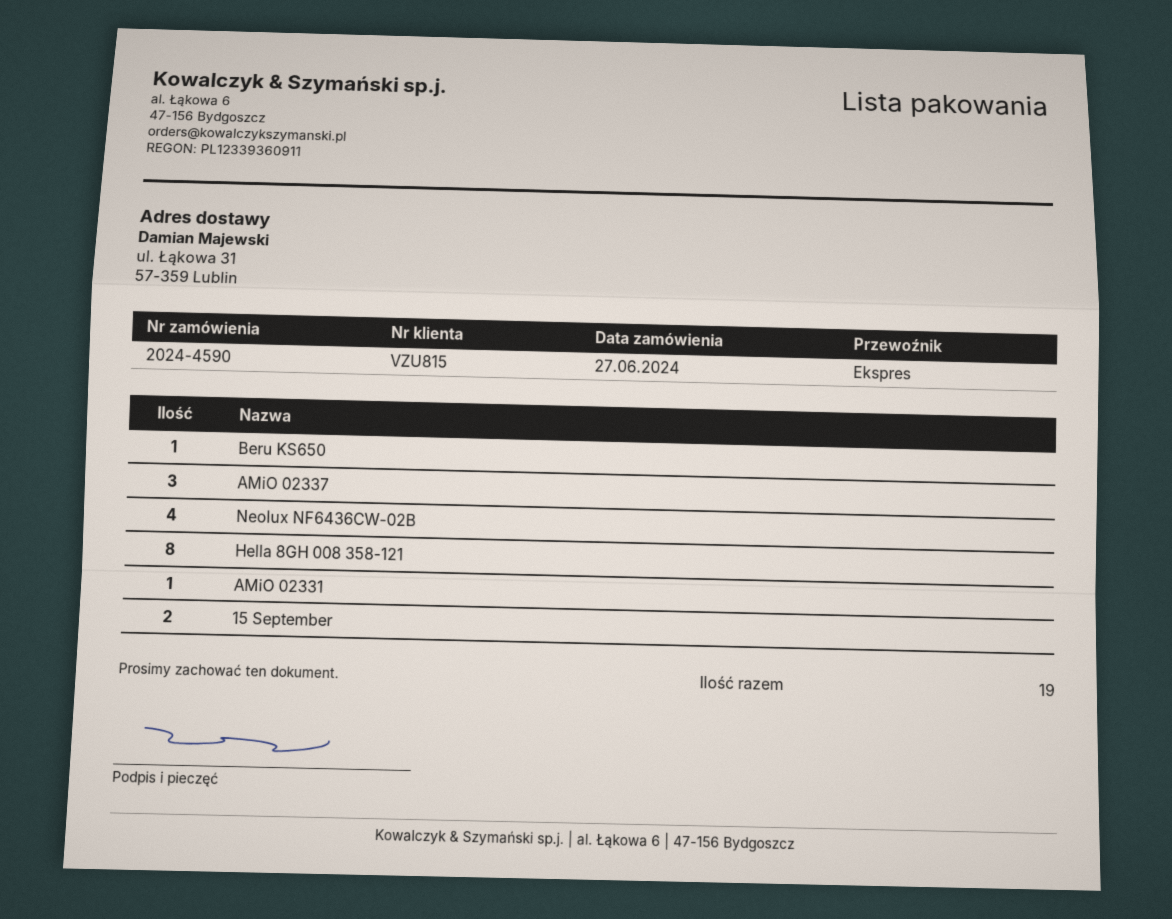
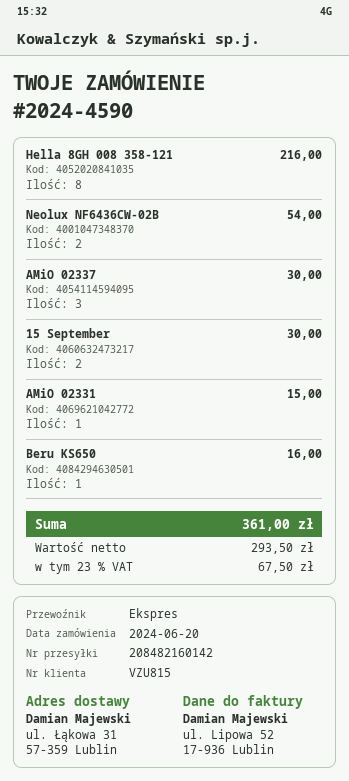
order date: 2024-06-27 -> 2024-06-20
Neolux NF6436CW-02B: 4 -> 2

